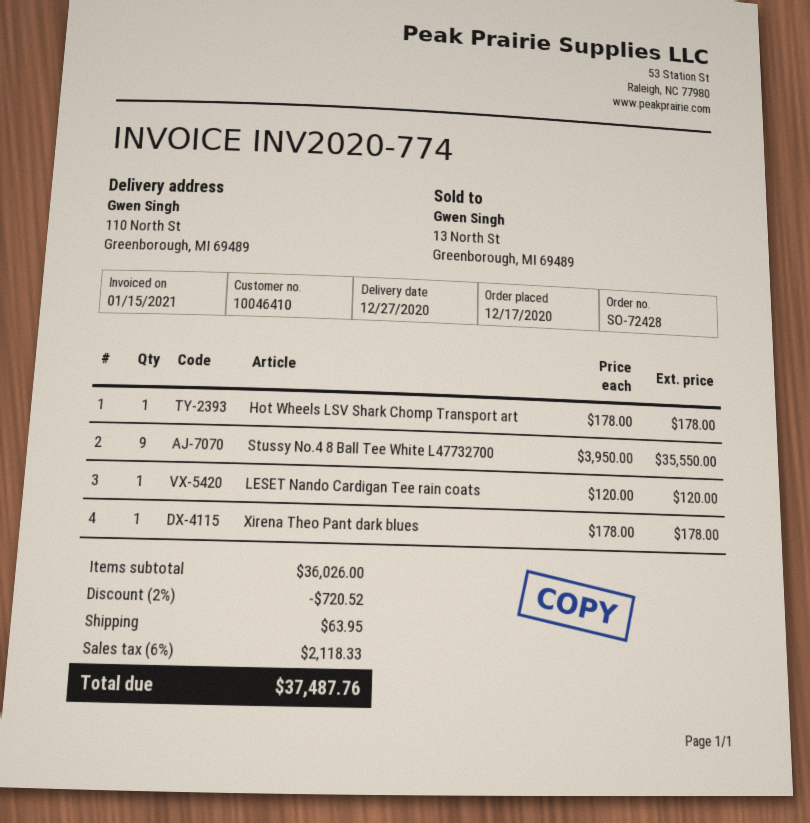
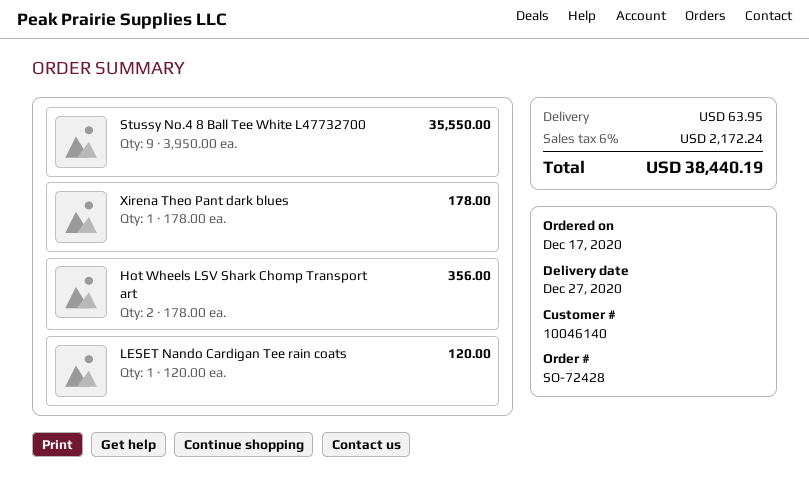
customer number: 10046410 -> 10046140
Hot Wheels LSV Shark Chomp Transport art: 1 x 178.00 = 178.00 -> 2 x 178.00 = 356.00
discount: 2% = 720.52 -> none
tax: 6% = 2118.33 -> 6% = 2172.24
total: 37487.76 -> 38440.19

